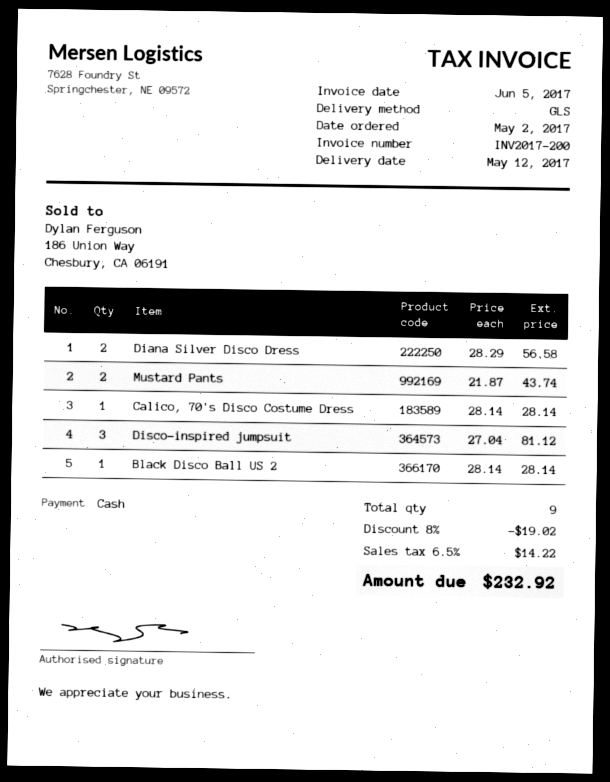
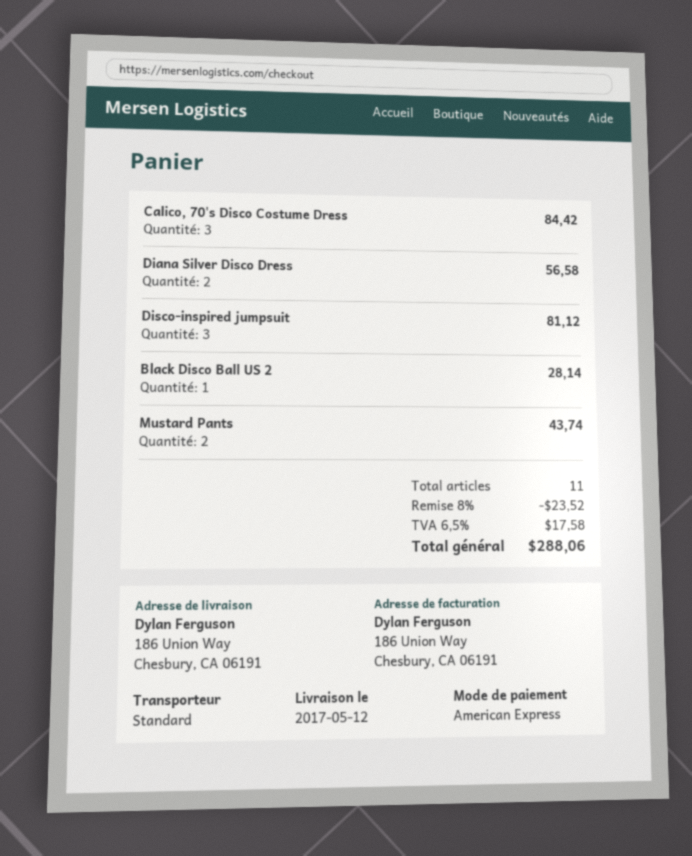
payment method: cash -> American Express
shipping method: GLS -> standard
Calico, 70's Disco Costume Dress: 1 for 28.14 -> 3 for 84.42
total quantity: 9 -> 11
discount: 8% = 19.02 -> 8% = 23.52
tax: 6.5% = 14.22 -> 6.5% = 17.58
total: 232.92 -> 288.06

